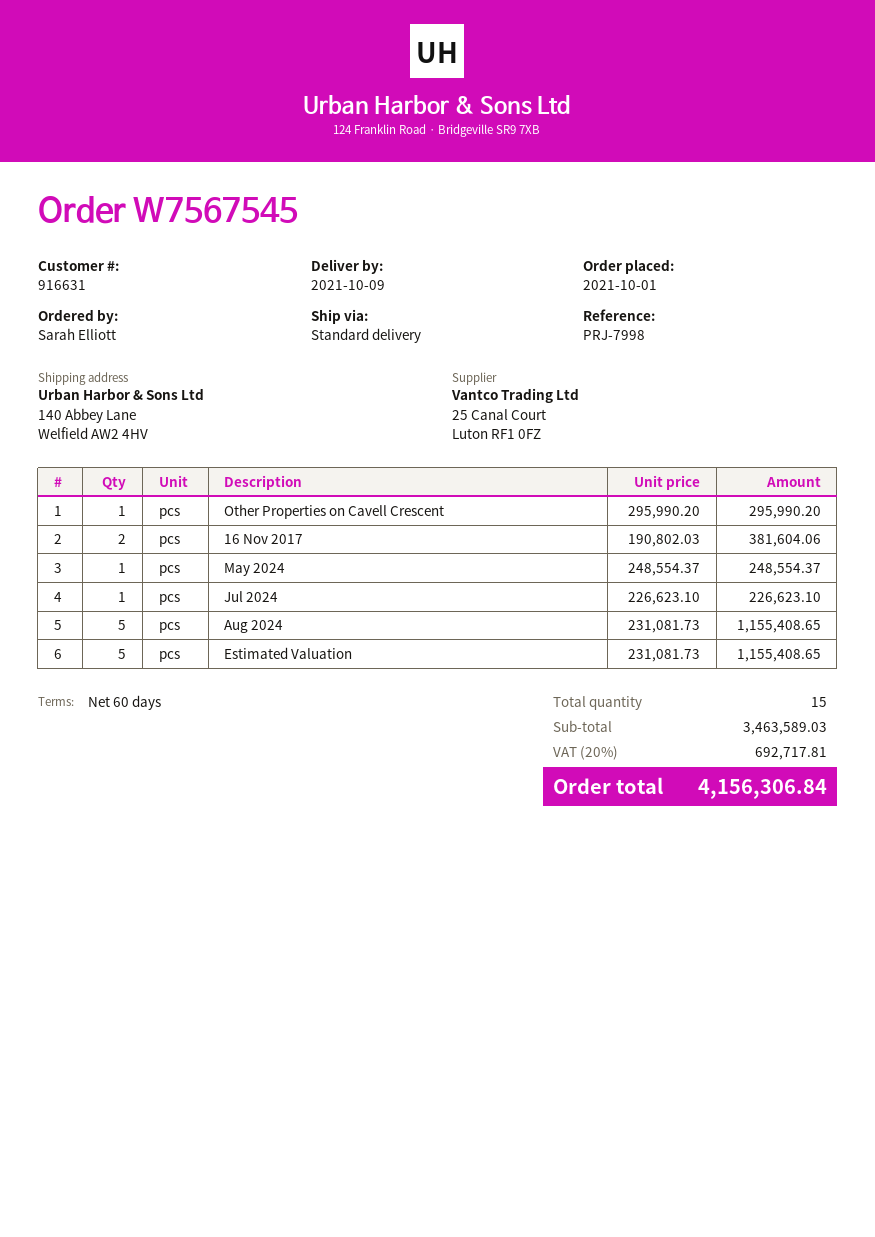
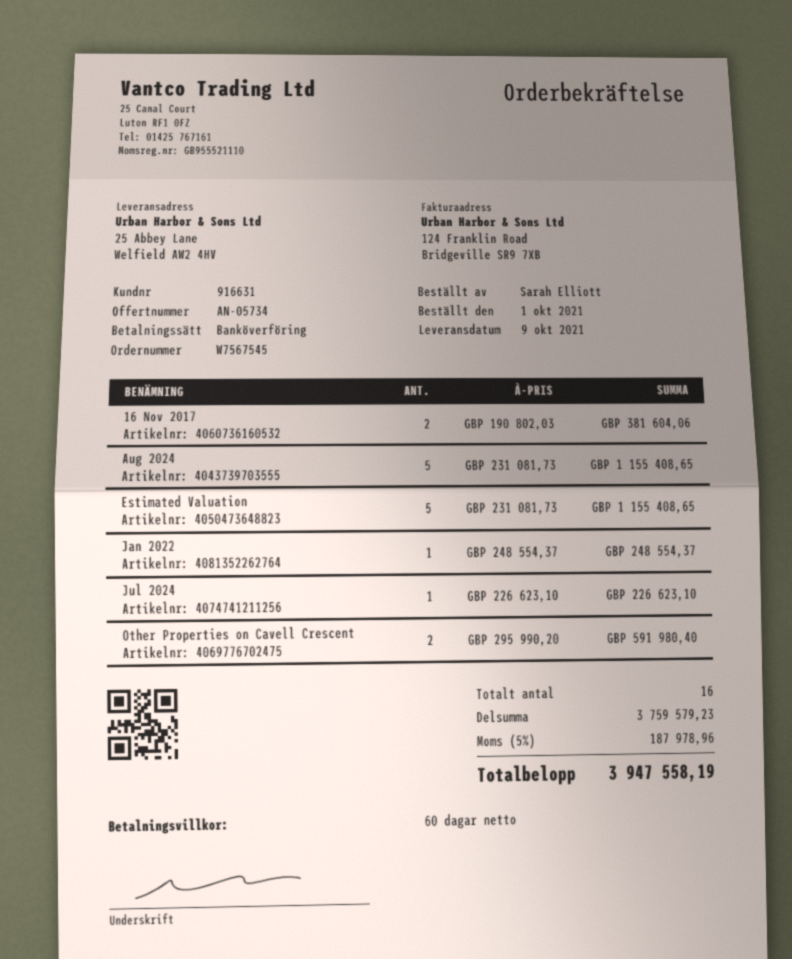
ship to: 140 Abbey Lane, Welfield AW2 4HV -> 25 Abbey Lane, Welfield AW2 4HV
Other Properties on Cavell Crescent: 1 x 295990.20 = 295990.20 -> 2 x 295990.20 = 591980.40
May 2024: 1 x 248554.37 = 248554.37 -> none
Jan 2022: none -> 1 x 248554.37 = 248554.37
total quantity: 15 -> 16
subtotal: 3463589.03 -> 3759579.23
tax: 20% = 692717.81 -> 5% = 187978.96
total: 4156306.84 -> 3947558.19

